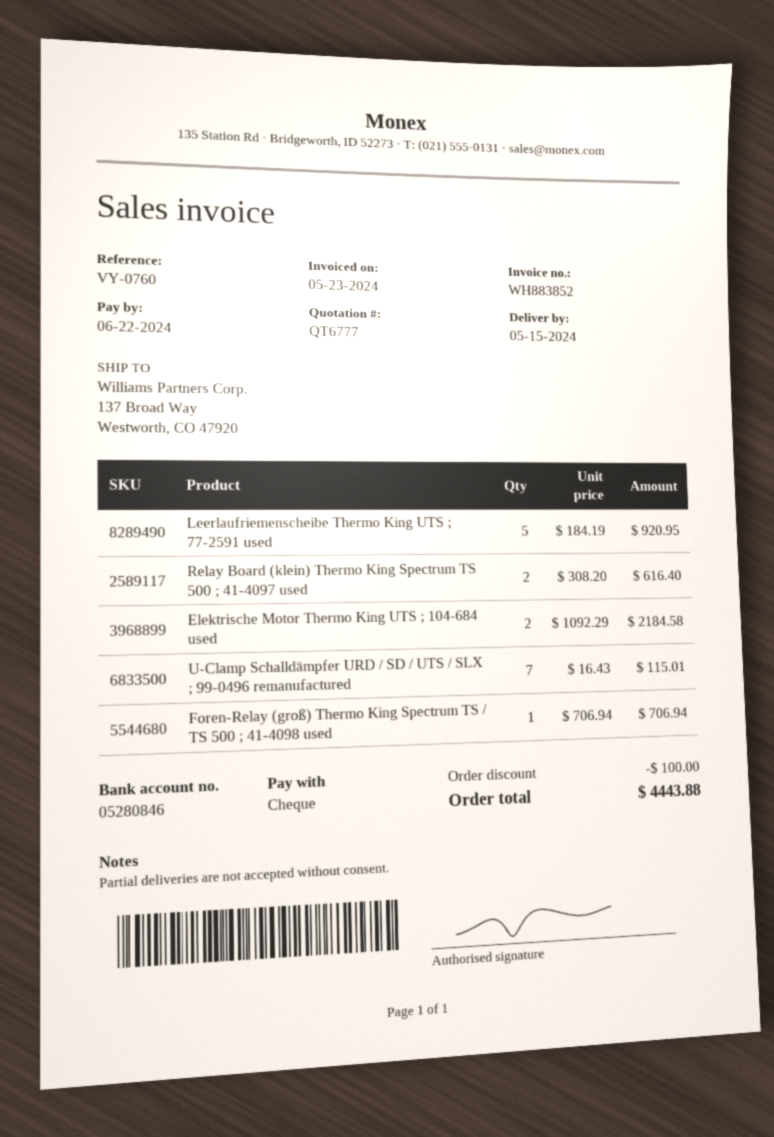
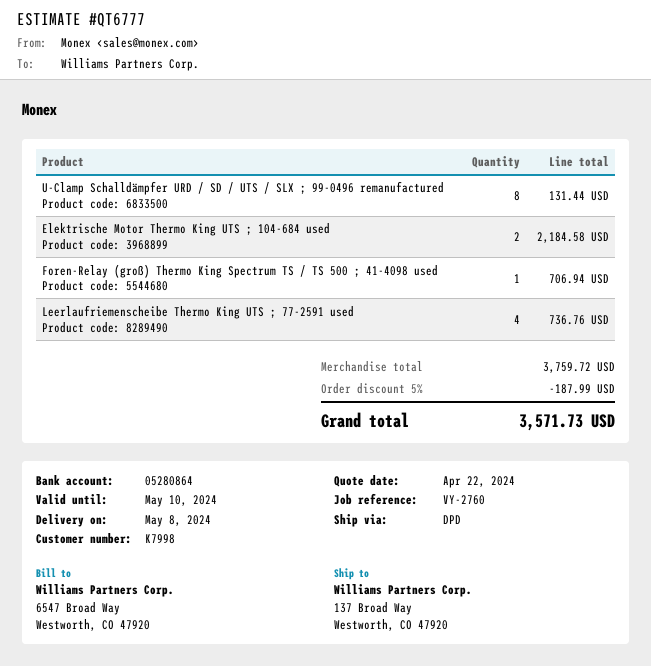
delivery date: 2024-05-15 -> 2024-05-08
reference: VY-0760 -> VY-2760
bank account: 05280846 -> 05280864
Leerlaufriemenscheibe Thermo King UTS ; 77-2591 used: 5 for 920.95 -> 4 for 736.76
Relay Board (klein) Thermo King Spectrum TS 500 ; 41-4097 used: 2 for 616.40 -> none
U-Clamp Schalldämpfer URD / SD / UTS / SLX ; 99-0496 remanufactured: 7 for 115.01 -> 8 for 131.44
discount: 100.00 -> 187.99
total: 4443.88 -> 3571.73

